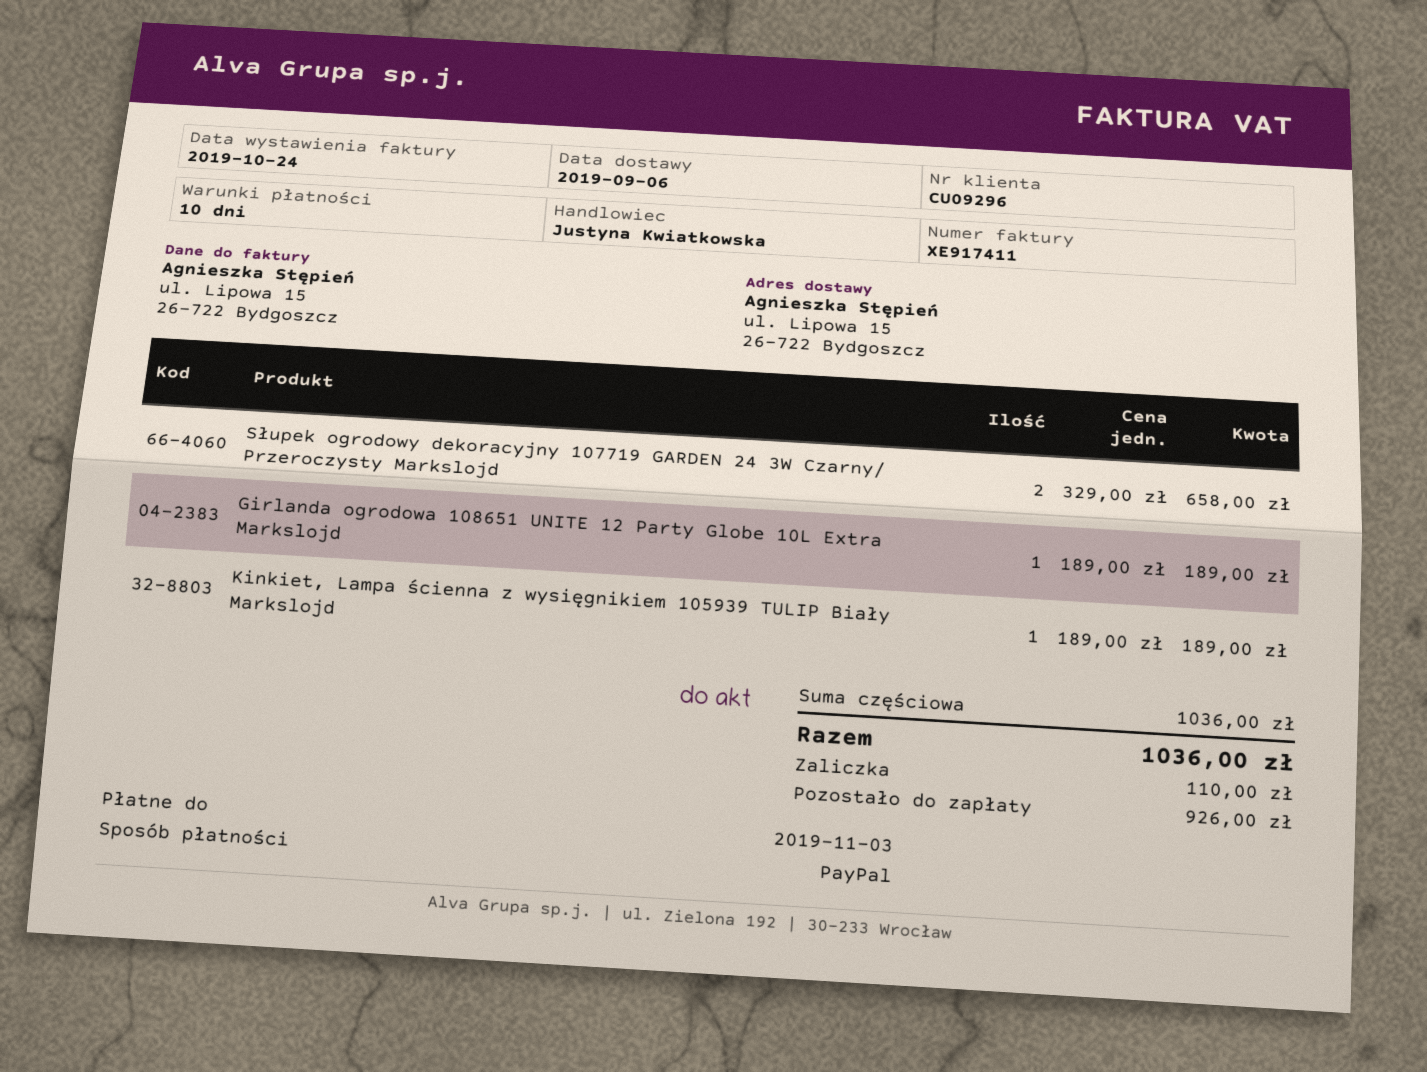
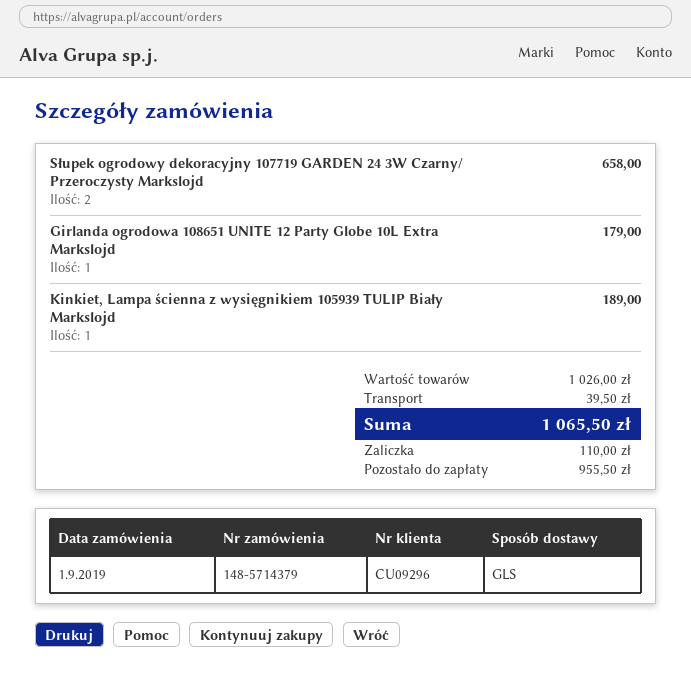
Girlanda ogrodowa 108651 UNITE 12 Party Globe 10L Extra Markslojd: 1 for 189.00 -> 1 for 179.00
subtotal: 1036.00 -> 1026.00
shipping: none -> 39.50
total: 1036.00 -> 1065.50
balance: 926.00 -> 955.50

